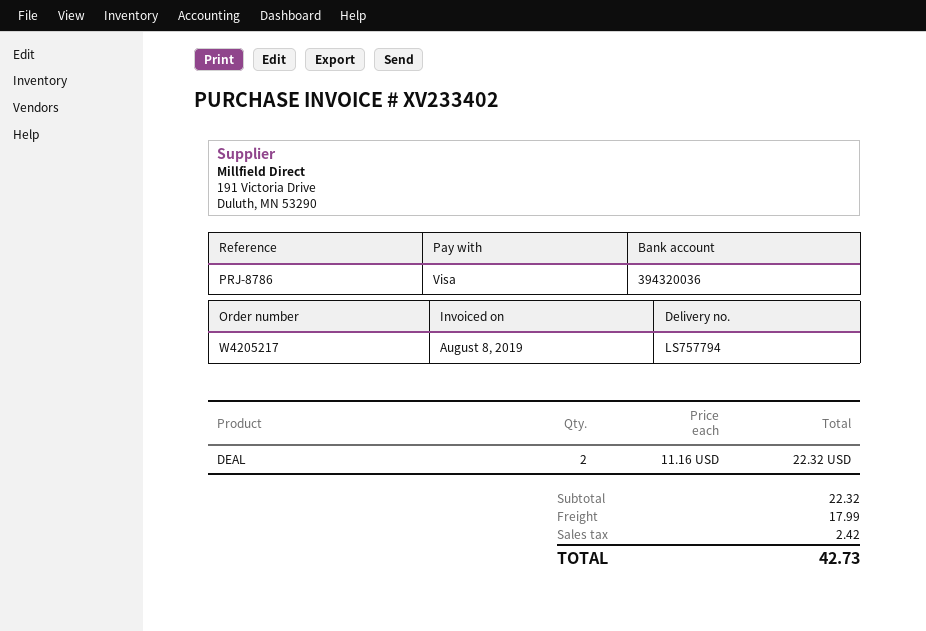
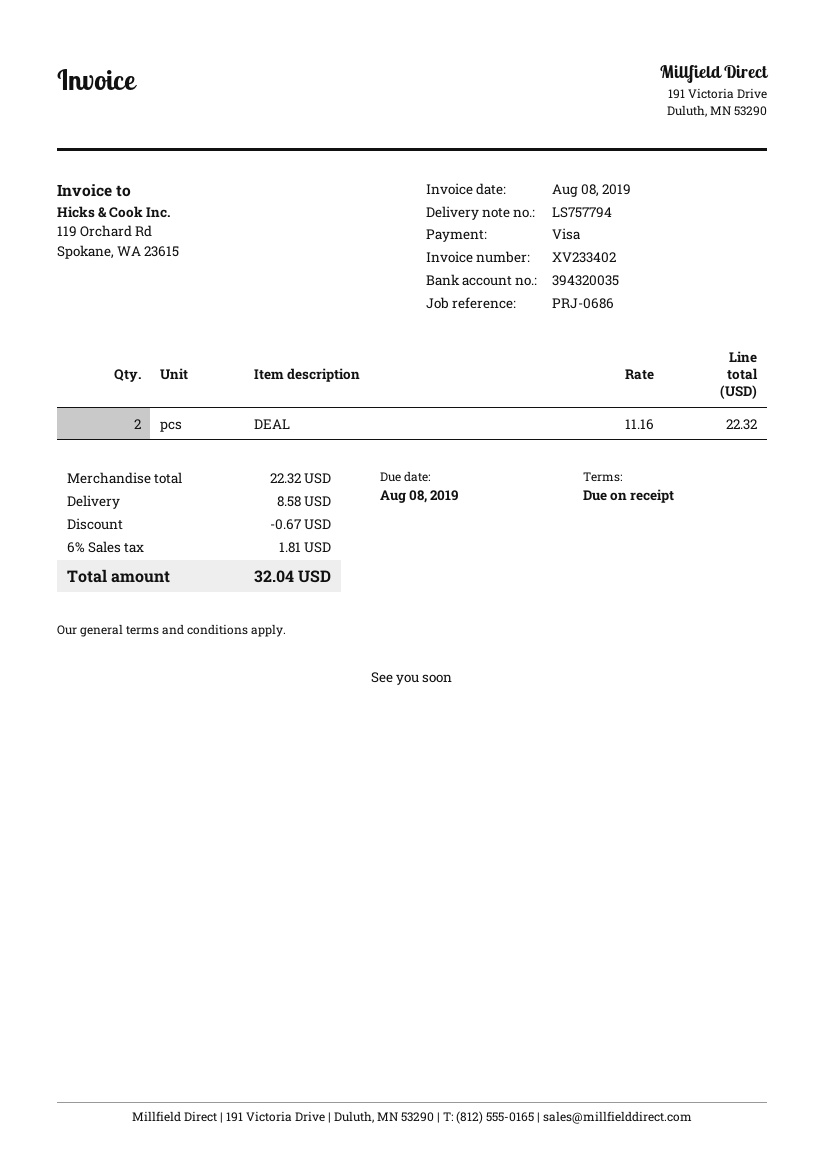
reference: PRJ-8786 -> PRJ-0686
bank account: 394320036 -> 394320035
discount: none -> 0.67
shipping: 17.99 -> 8.58
tax: 2.42 -> 1.81
total: 42.73 -> 32.04

